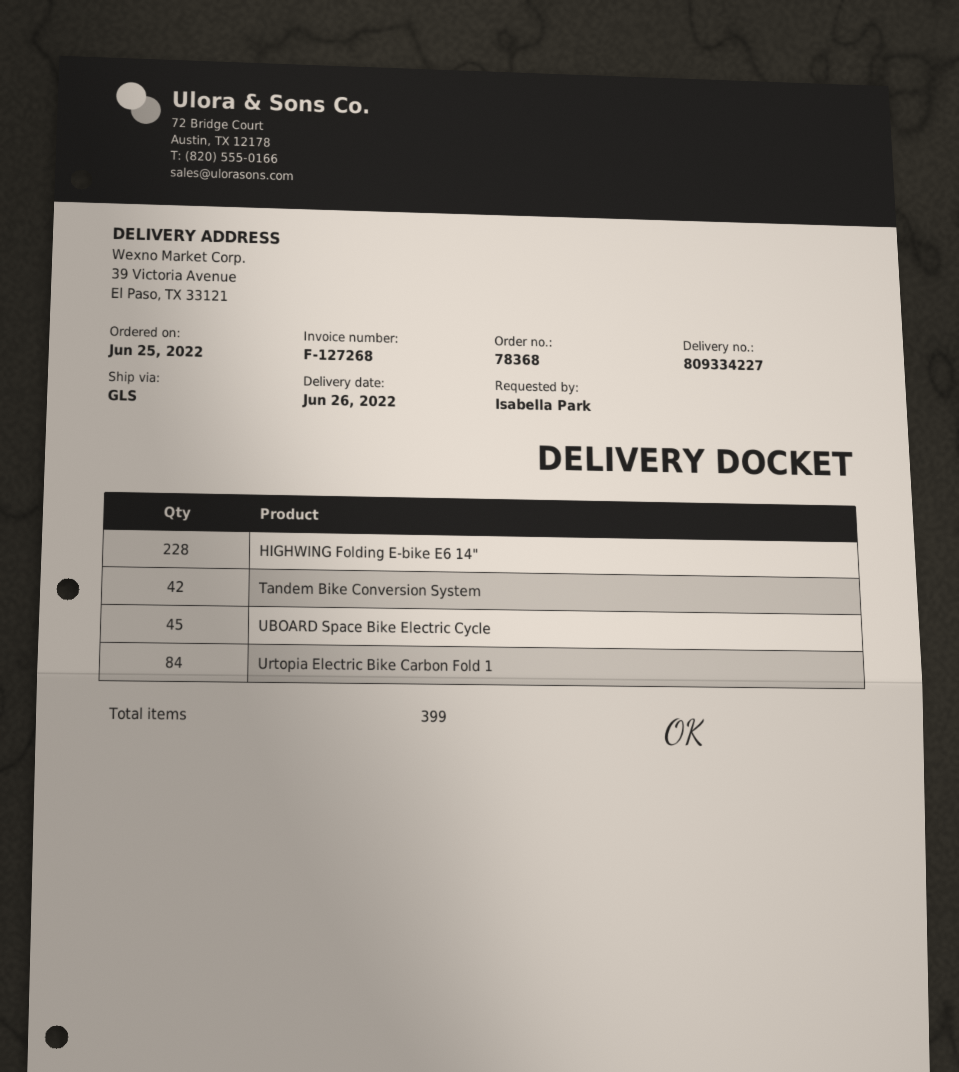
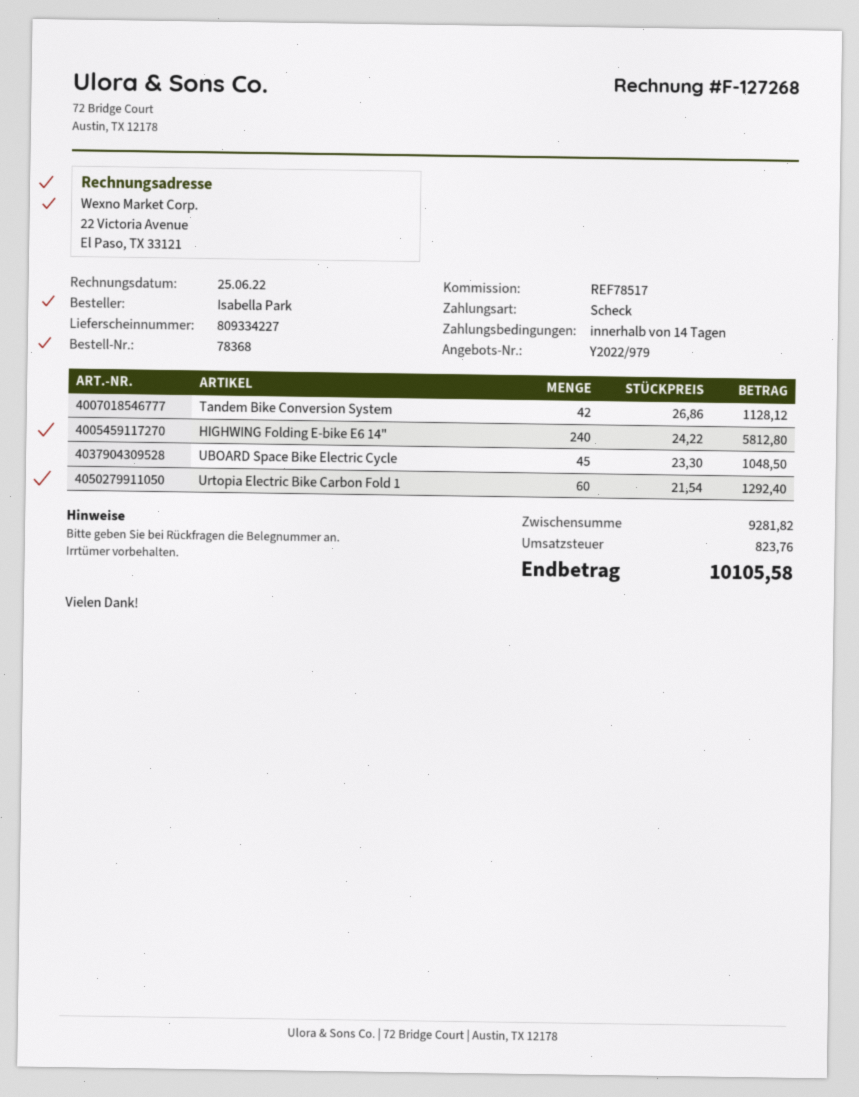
HIGHWING Folding E-bike E6 14": 228 -> 240
Urtopia Electric Bike Carbon Fold 1: 84 -> 60

